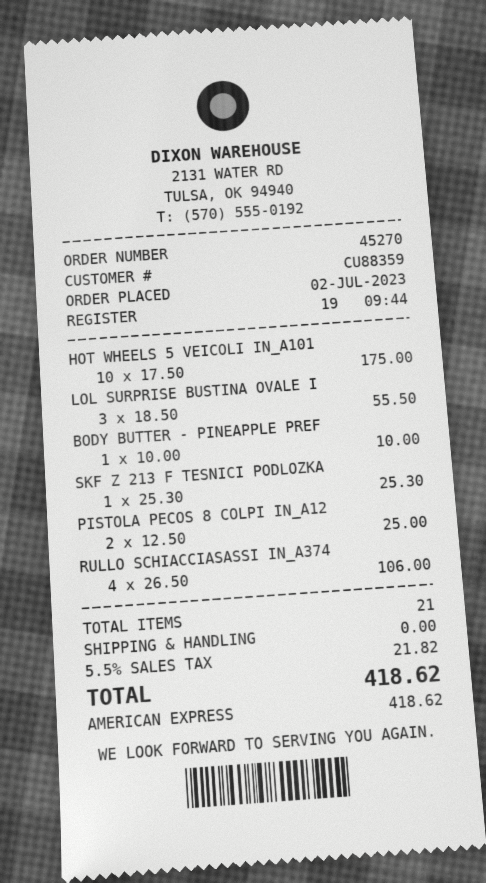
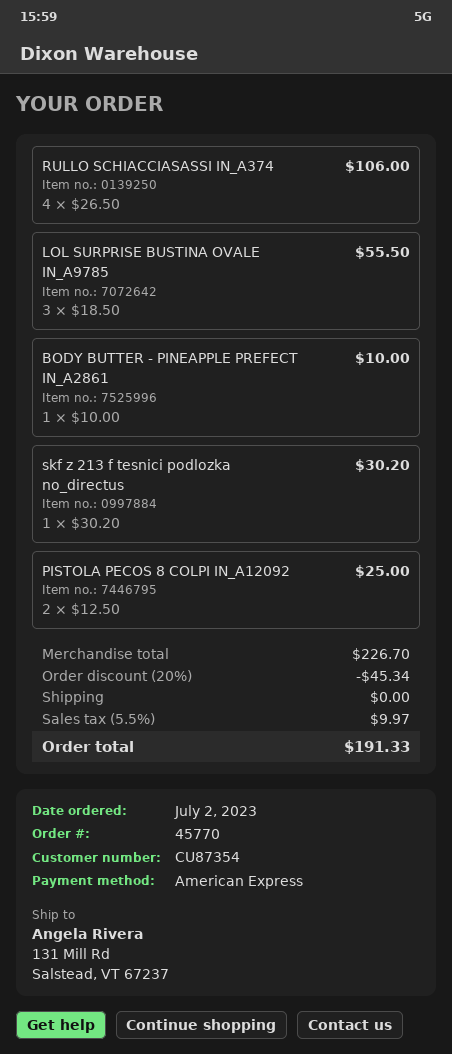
order number: 45270 -> 45770
customer number: CU88359 -> CU87354
HOT WHEELS 5 VEICOLI IN_A101: 10 x 17.50 = 175.00 -> none
SKF Z 213 F TESNICI PODLOZKA: 1 x 25.30 = 25.30 -> 1 x 30.20 = 30.20
discount: none -> 20% = 45.34
tax: 5.5% = 21.82 -> 5.5% = 9.97
total: 418.62 -> 191.33

